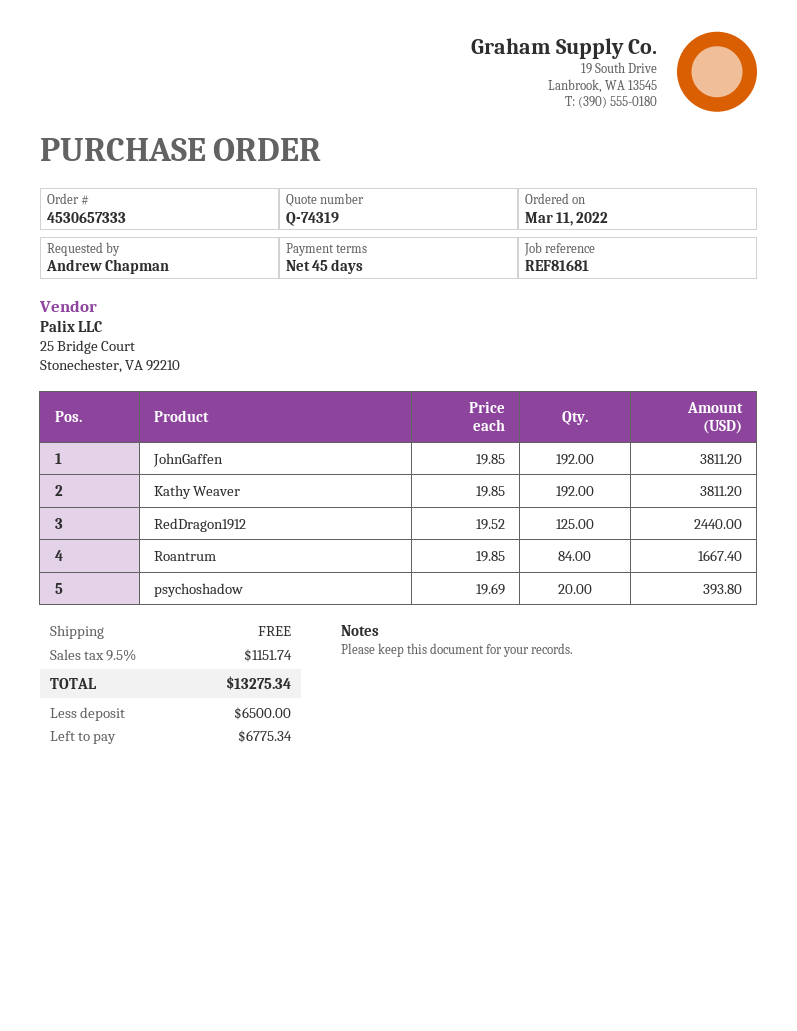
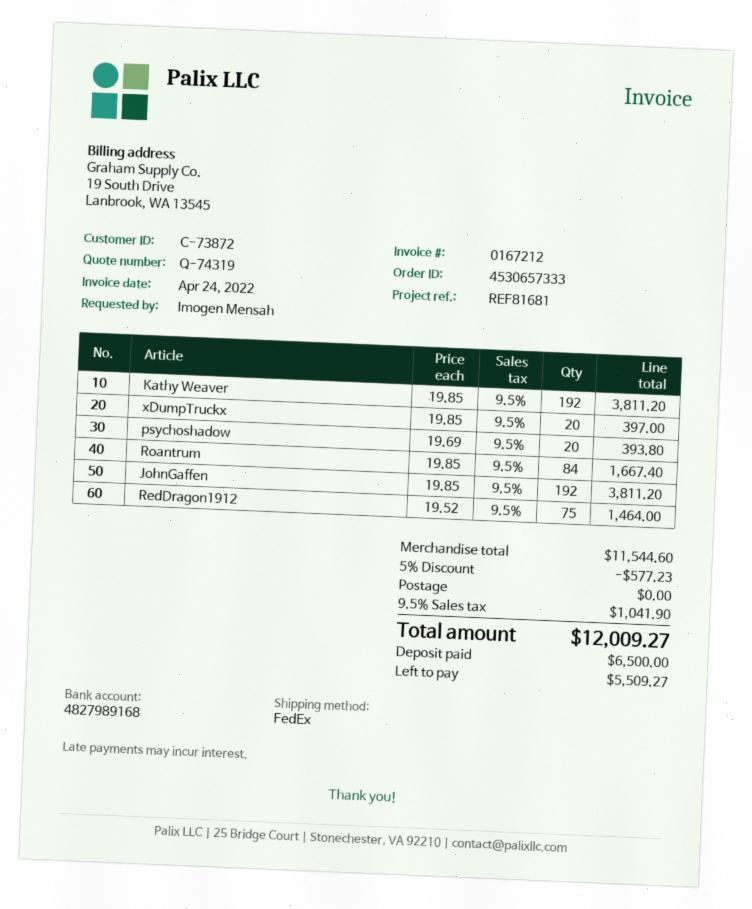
ordered by: Andrew Chapman -> Imogen Mensah
RedDragon1912: 125 x 19.52 = 2440.00 -> 75 x 19.52 = 1464.00
xDumpTruckx: none -> 20 x 19.85 = 397.00
discount: none -> 5% = 577.23
tax: 9.5% = 1151.74 -> 9.5% = 1041.90
total: 13275.34 -> 12009.27
balance: 6775.34 -> 5509.27

